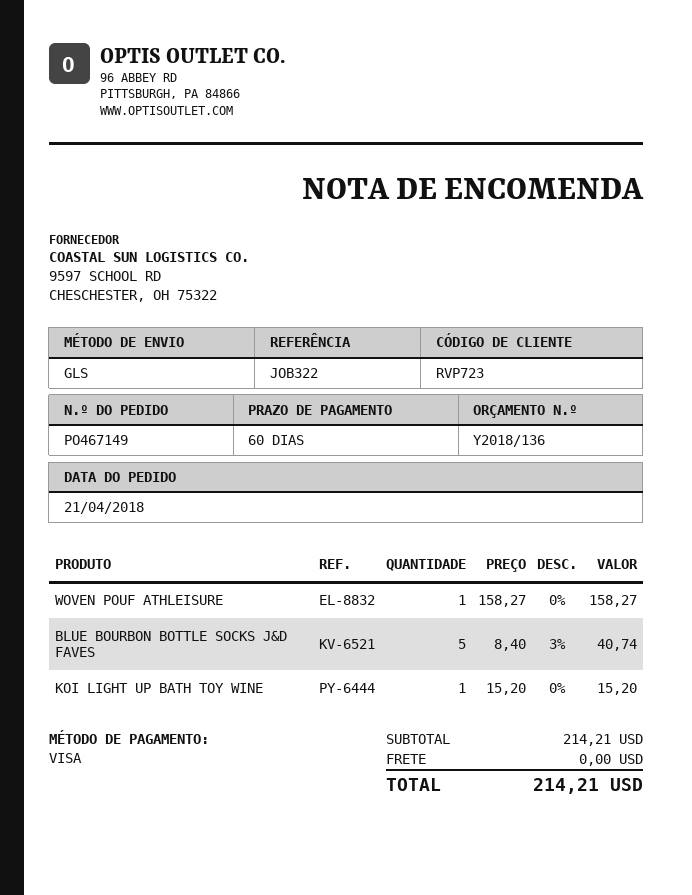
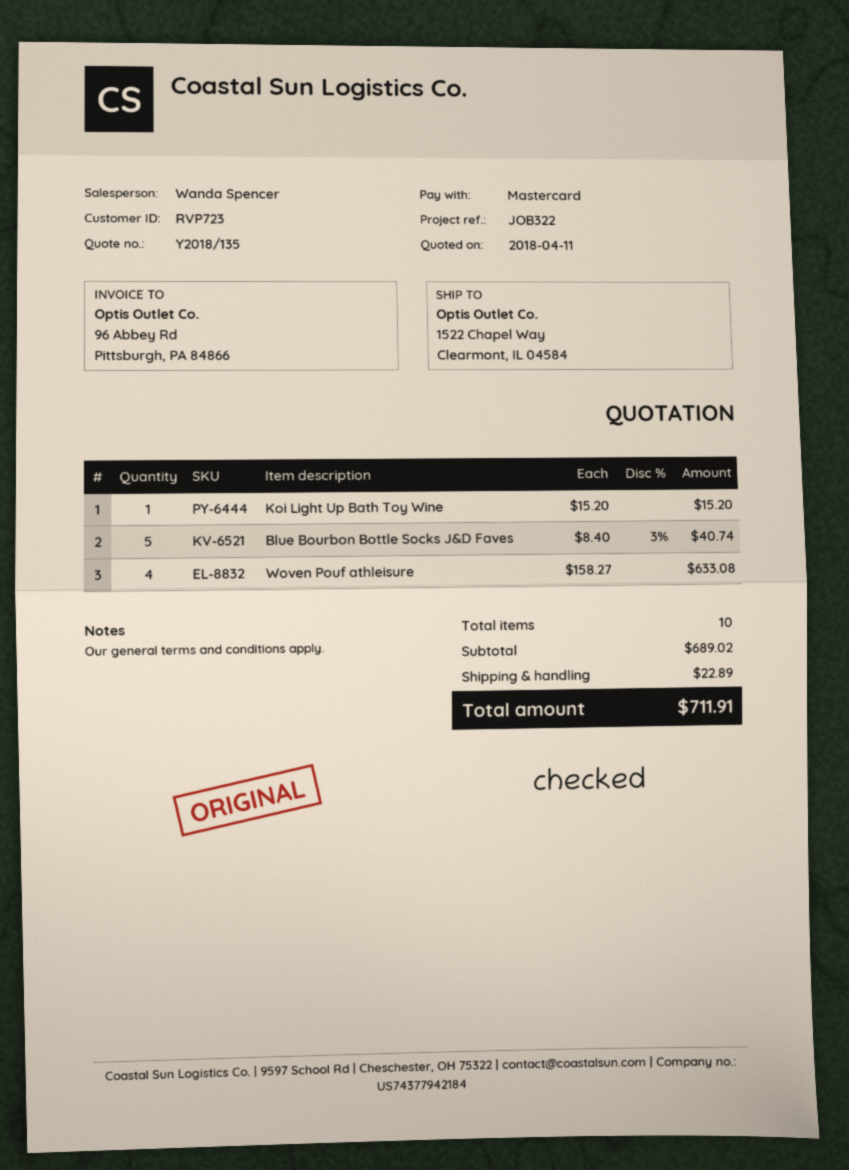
quote number: Y2018/136 -> Y2018/135
payment method: Visa -> Mastercard
WOVEN POUF ATHLEISURE: 1 x 158.27 = 158.27 -> 4 x 158.27 = 633.08
subtotal: 214.21 -> 689.02
shipping: 0.00 -> 22.89
total: 214.21 -> 711.91

